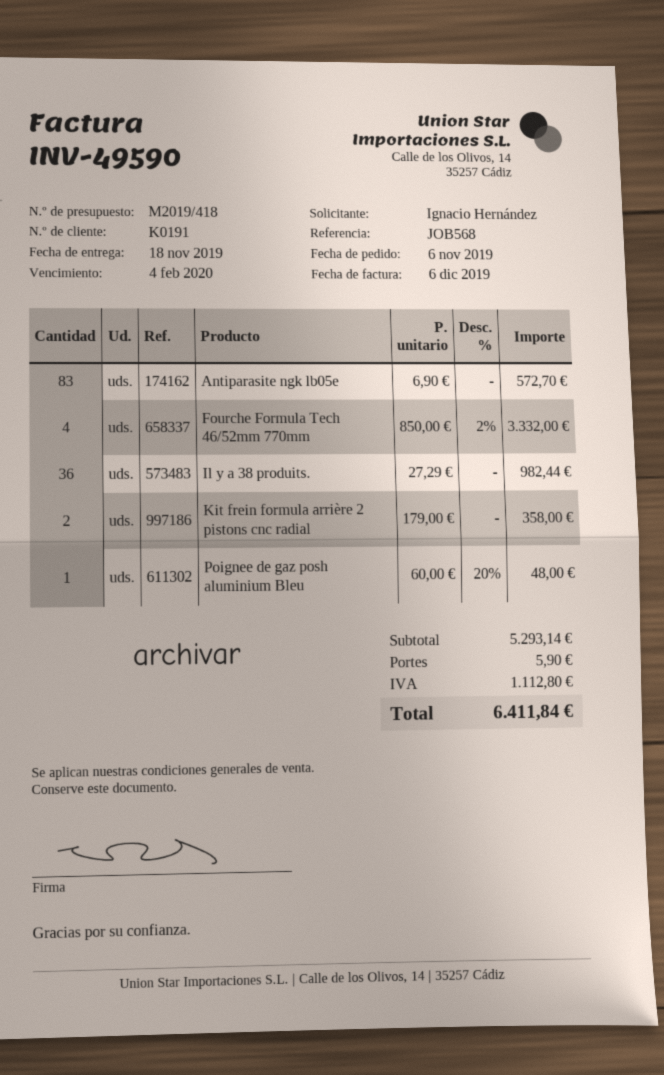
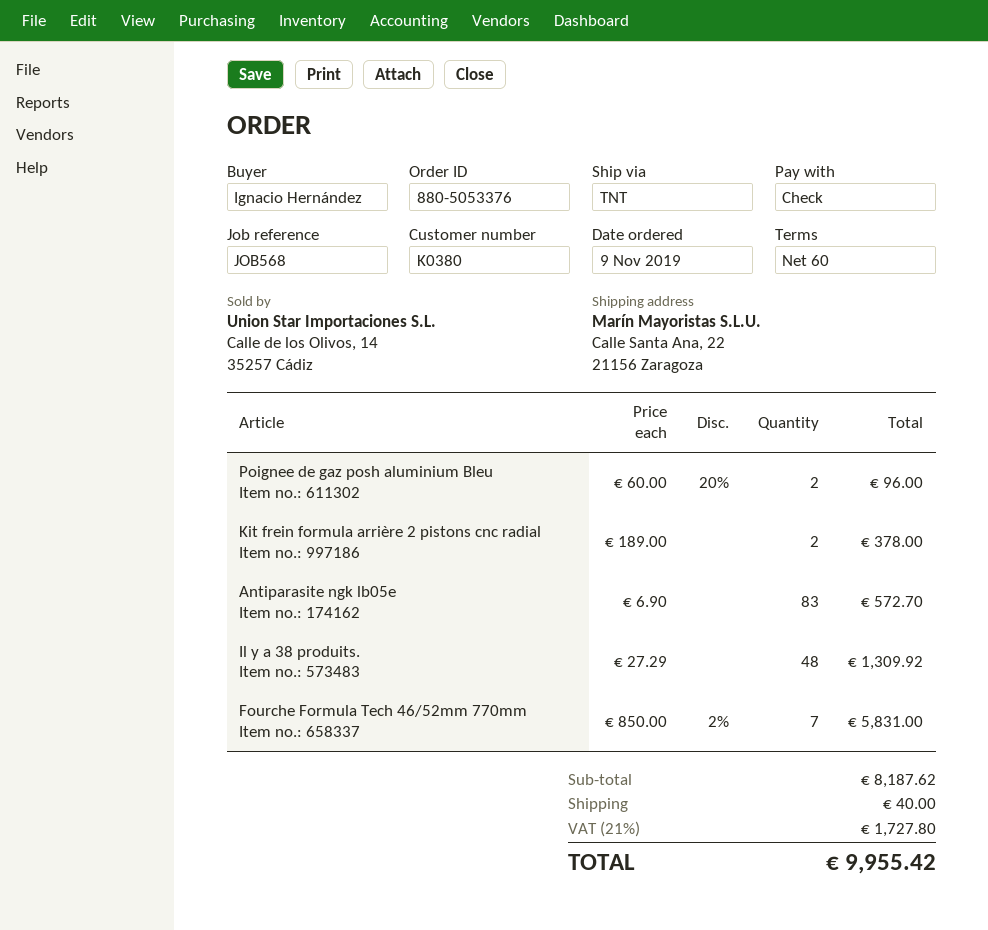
order date: 2019-11-06 -> 2019-11-09
customer number: K0191 -> K0380
Fourche Formula Tech 46/52mm 770mm: 4 x 850.00 - 2% = 3332.00 -> 7 x 850.00 - 2% = 5831.00
Il y a 38 produits.: 36 x 27.29 = 982.44 -> 48 x 27.29 = 1309.92
Kit frein formula arrière 2 pistons cnc radial: 2 x 179.00 = 358.00 -> 2 x 189.00 = 378.00
Poignee de gaz posh aluminium Bleu: 1 x 60.00 - 20% = 48.00 -> 2 x 60.00 - 20% = 96.00
subtotal: 5293.14 -> 8187.62
shipping: 5.90 -> 40.00
tax: 1112.80 -> 1727.80
total: 6411.84 -> 9955.42

